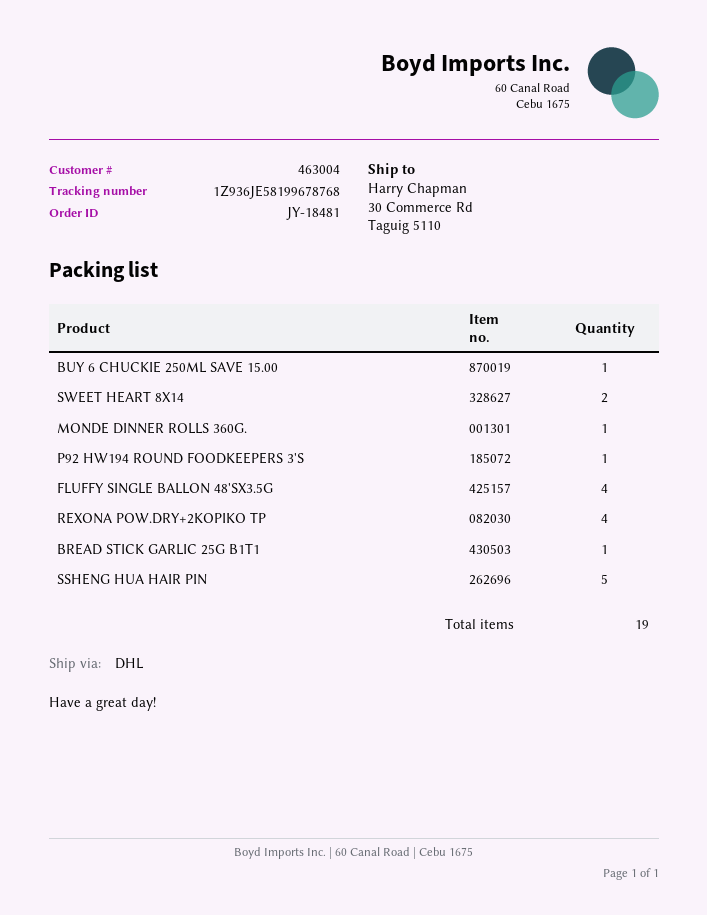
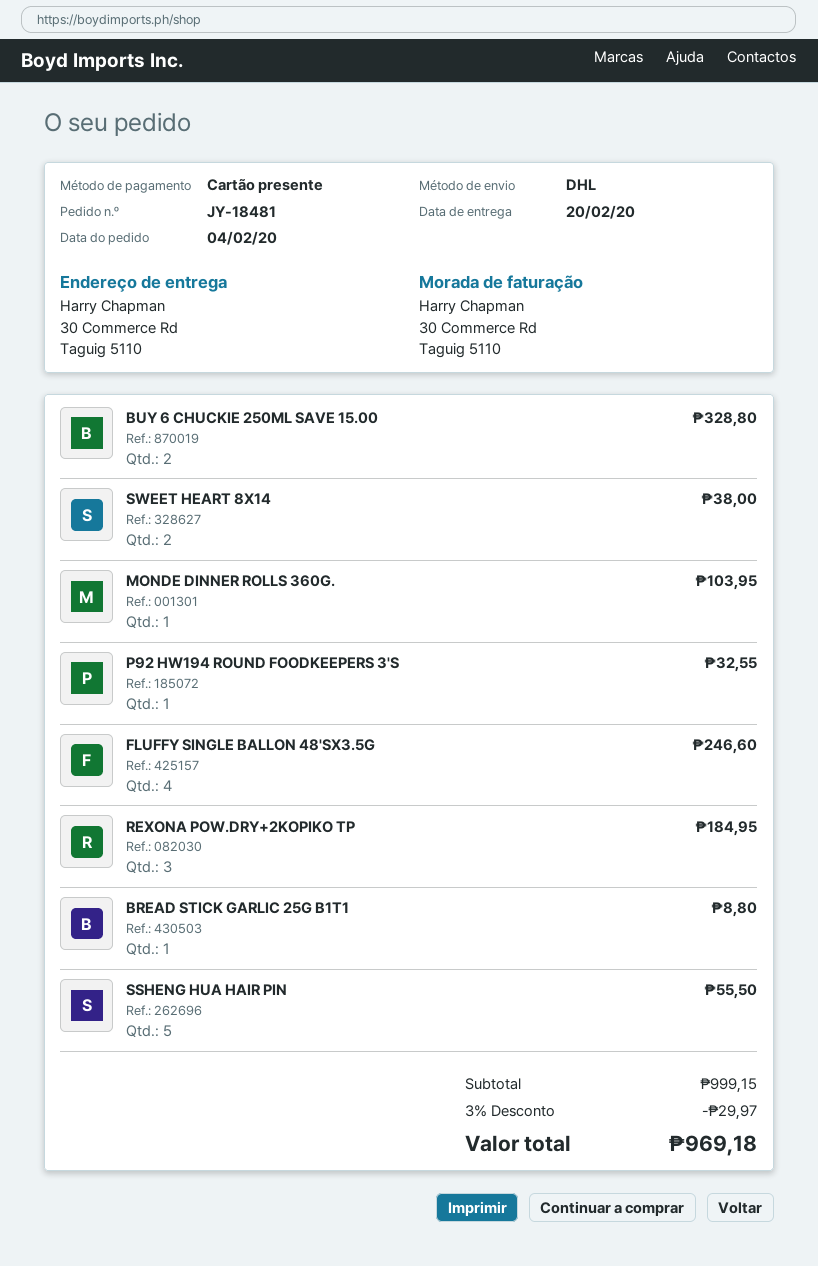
BUY 6 CHUCKIE 250ML SAVE 15.00: 1 -> 2
REXONA POW.DRY+2KOPIKO TP: 4 -> 3

